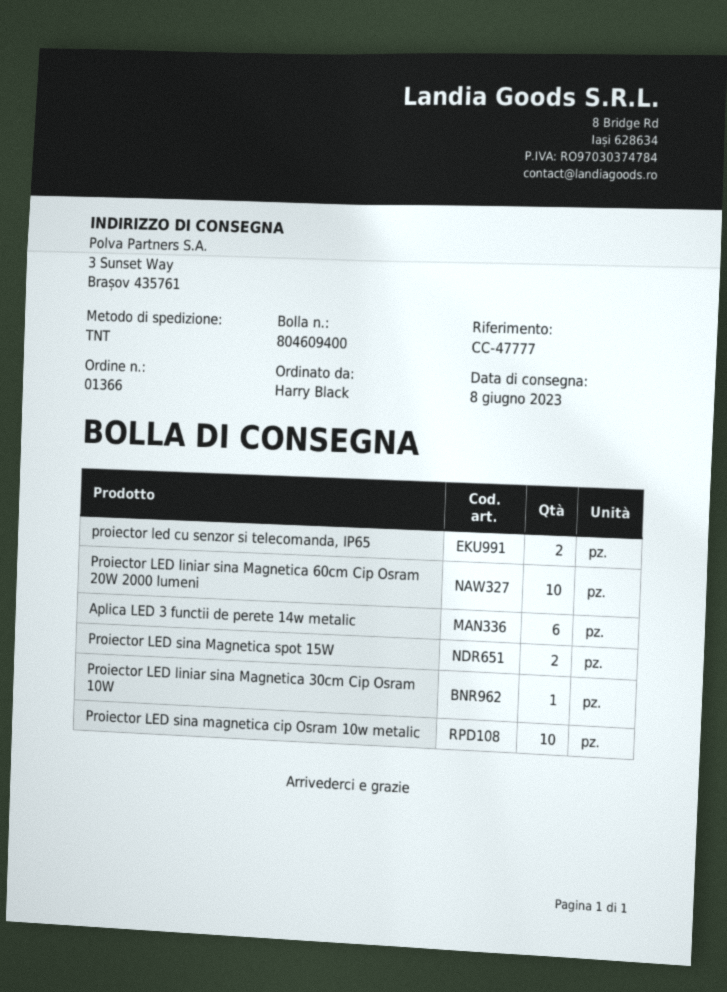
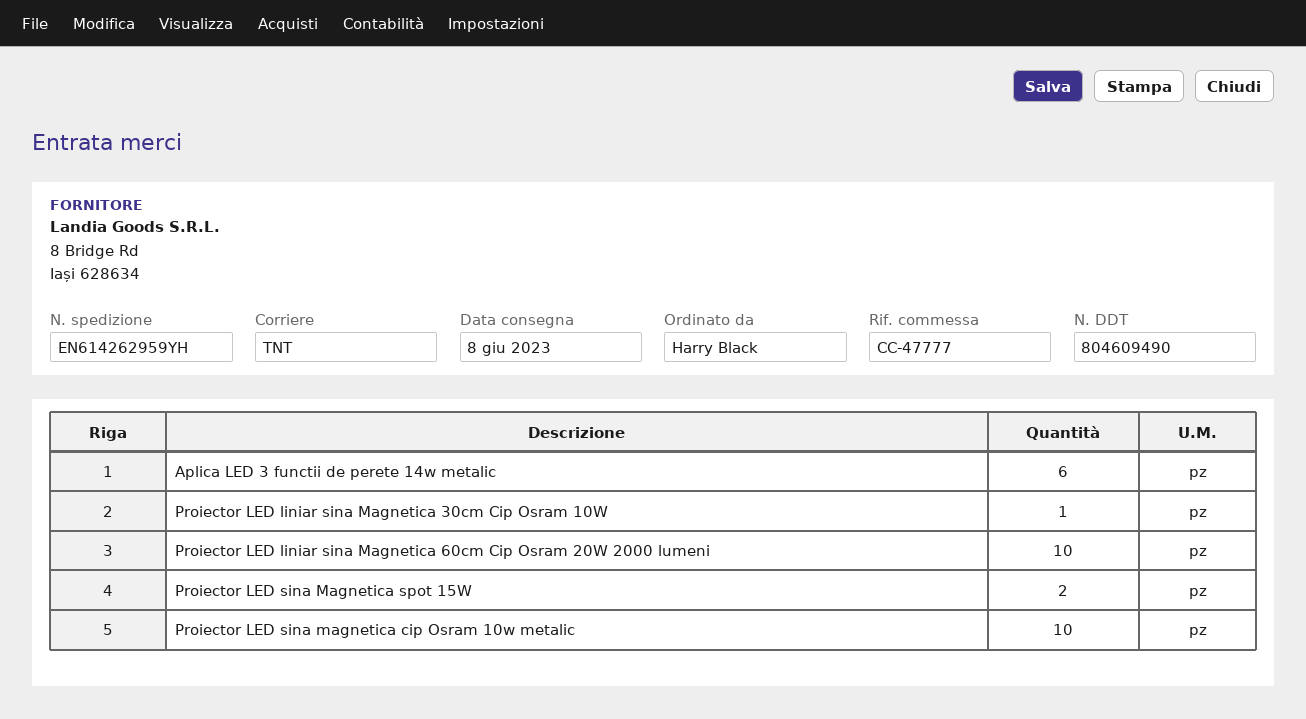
delivery note number: 804609400 -> 804609490
proiector led cu senzor si telecomanda, IP65: 2 -> none

